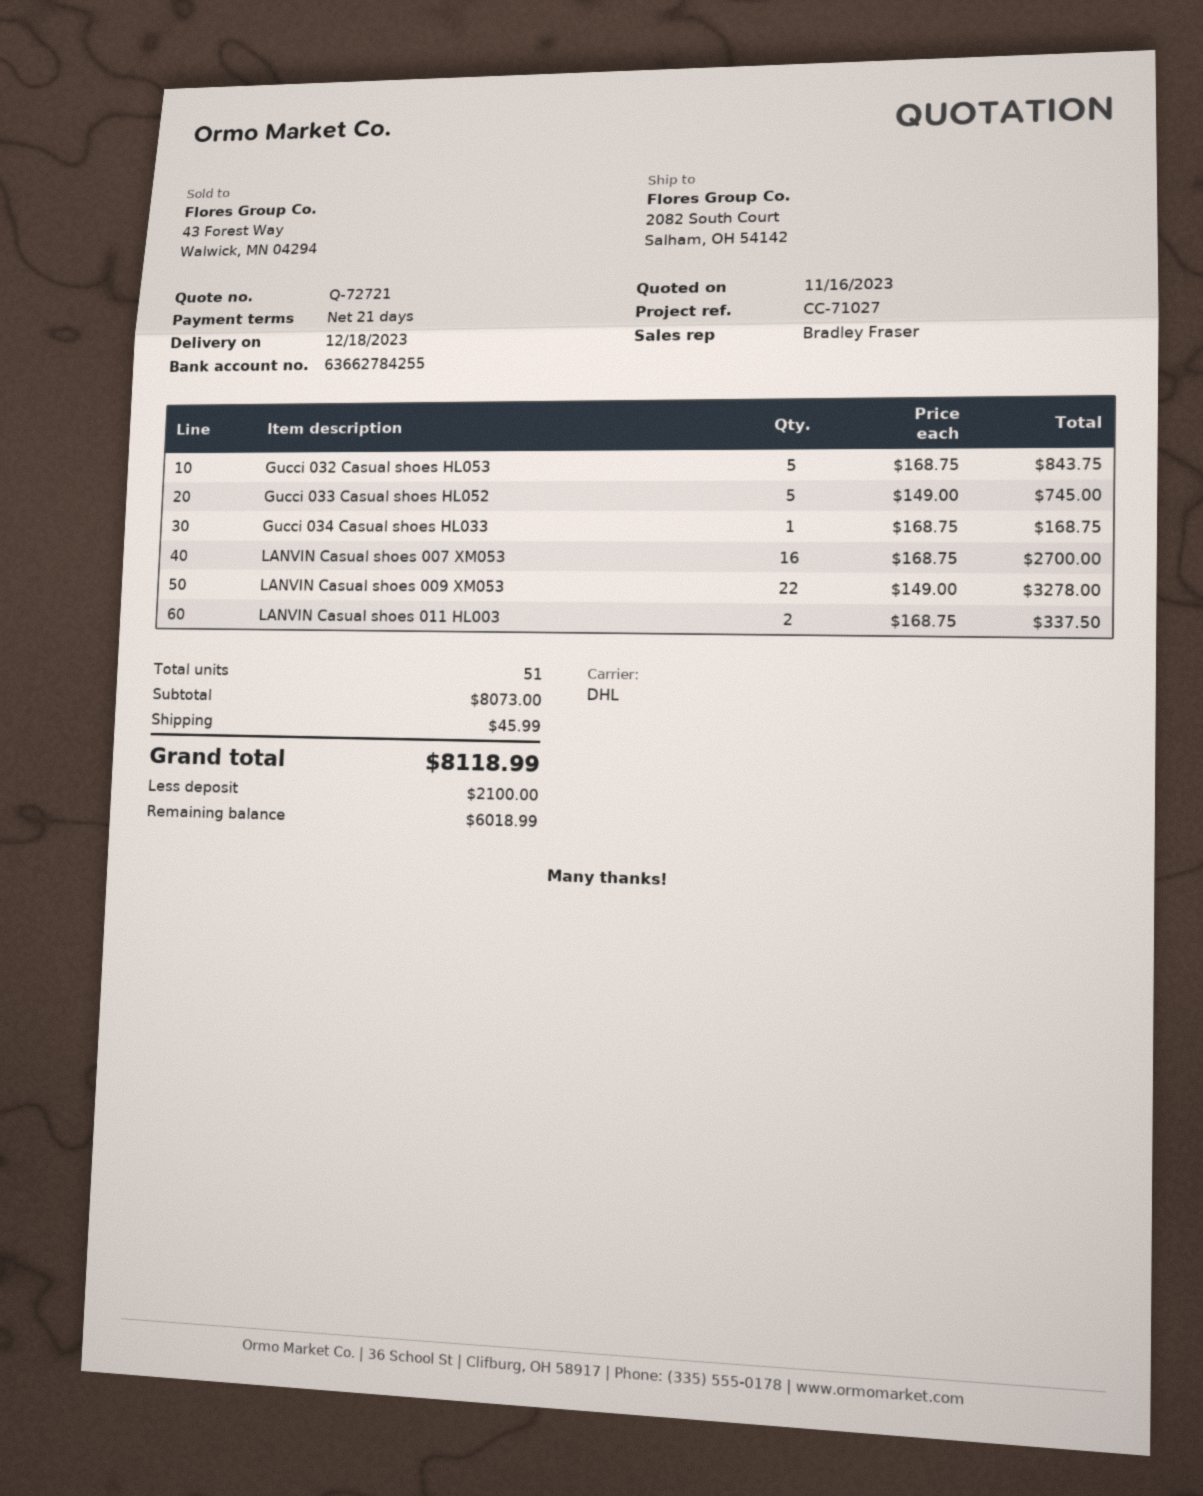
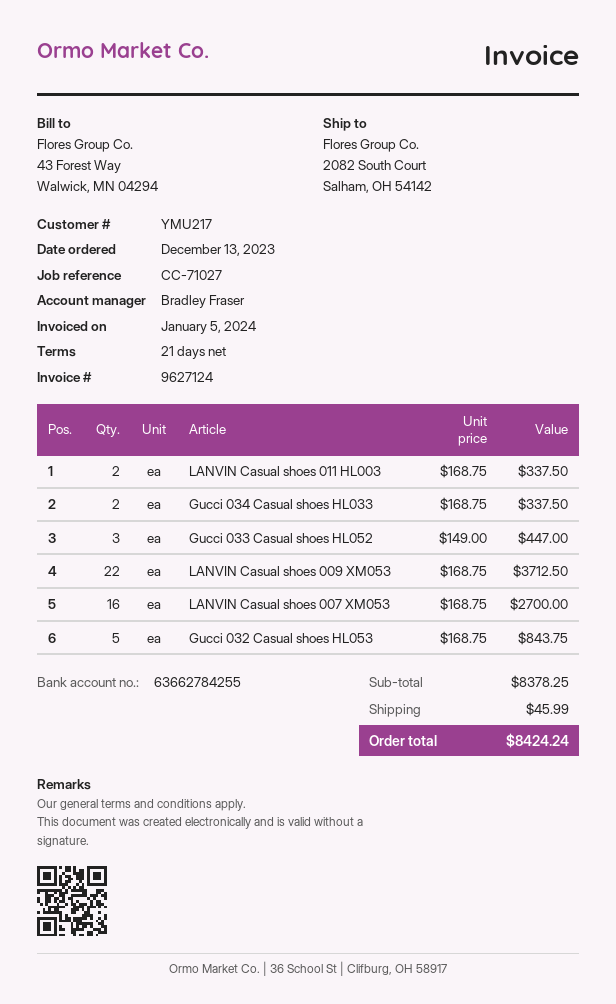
Gucci 033 Casual shoes HL052: 5 x 149.00 = 745.00 -> 3 x 149.00 = 447.00
Gucci 034 Casual shoes HL033: 1 x 168.75 = 168.75 -> 2 x 168.75 = 337.50
LANVIN Casual shoes 009 XM053: 22 x 149.00 = 3278.00 -> 22 x 168.75 = 3712.50
subtotal: 8073.00 -> 8378.25
total: 8118.99 -> 8424.24

